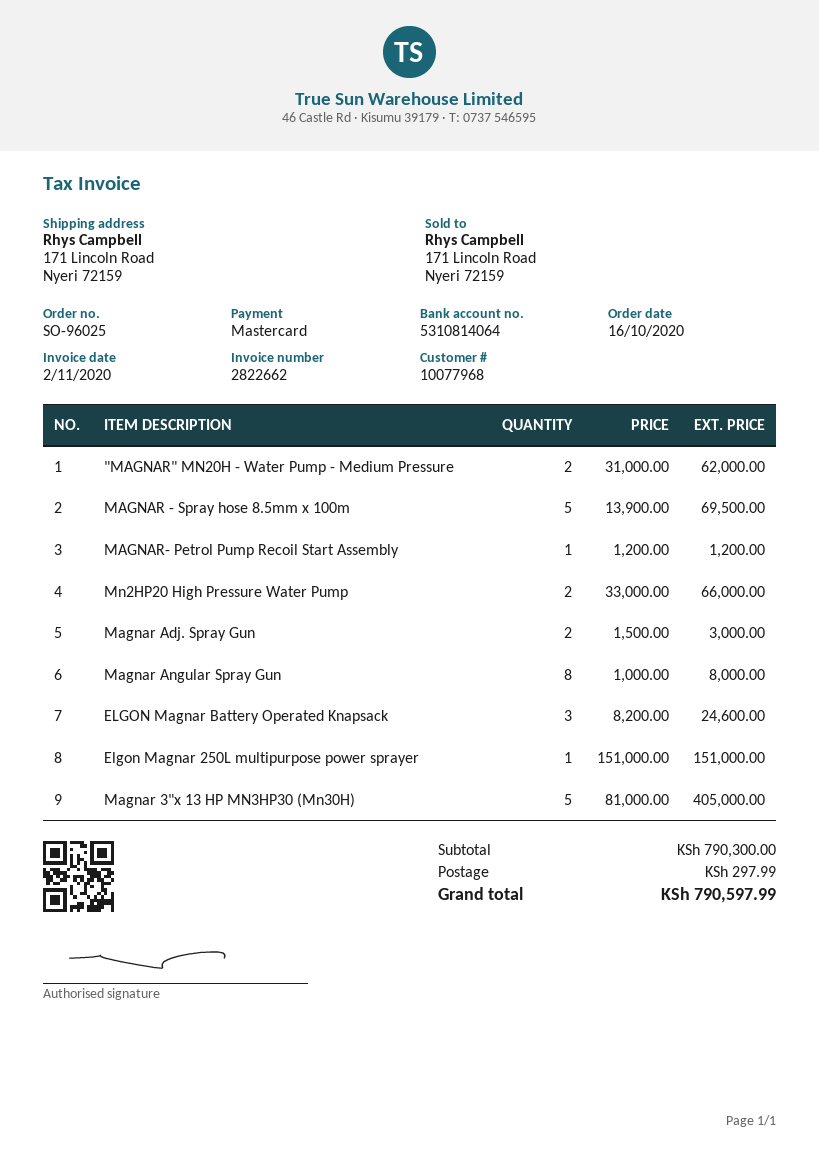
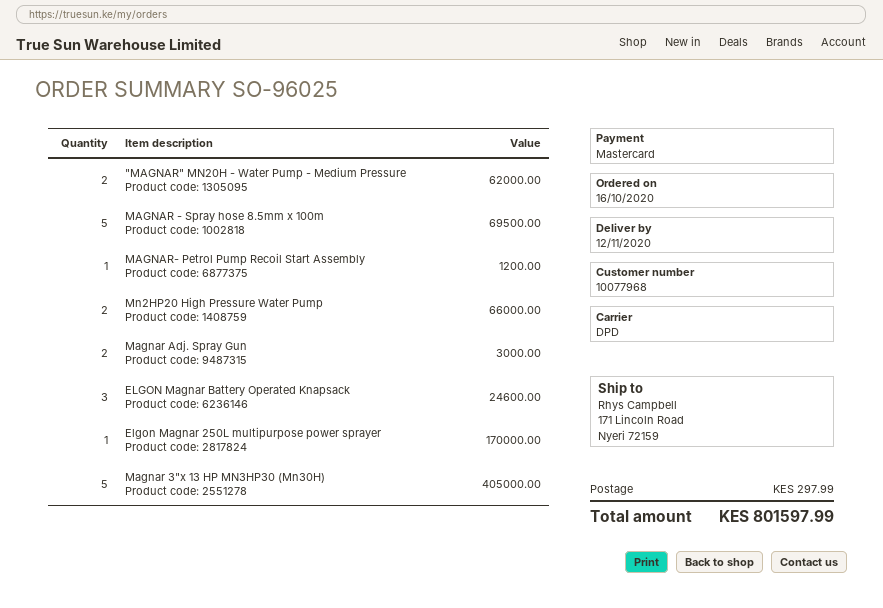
Magnar Angular Spray Gun: 8 for 8000.00 -> none
Elgon Magnar 250L multipurpose power sprayer: 1 for 151000.00 -> 1 for 170000.00
total: 790597.99 -> 801597.99

